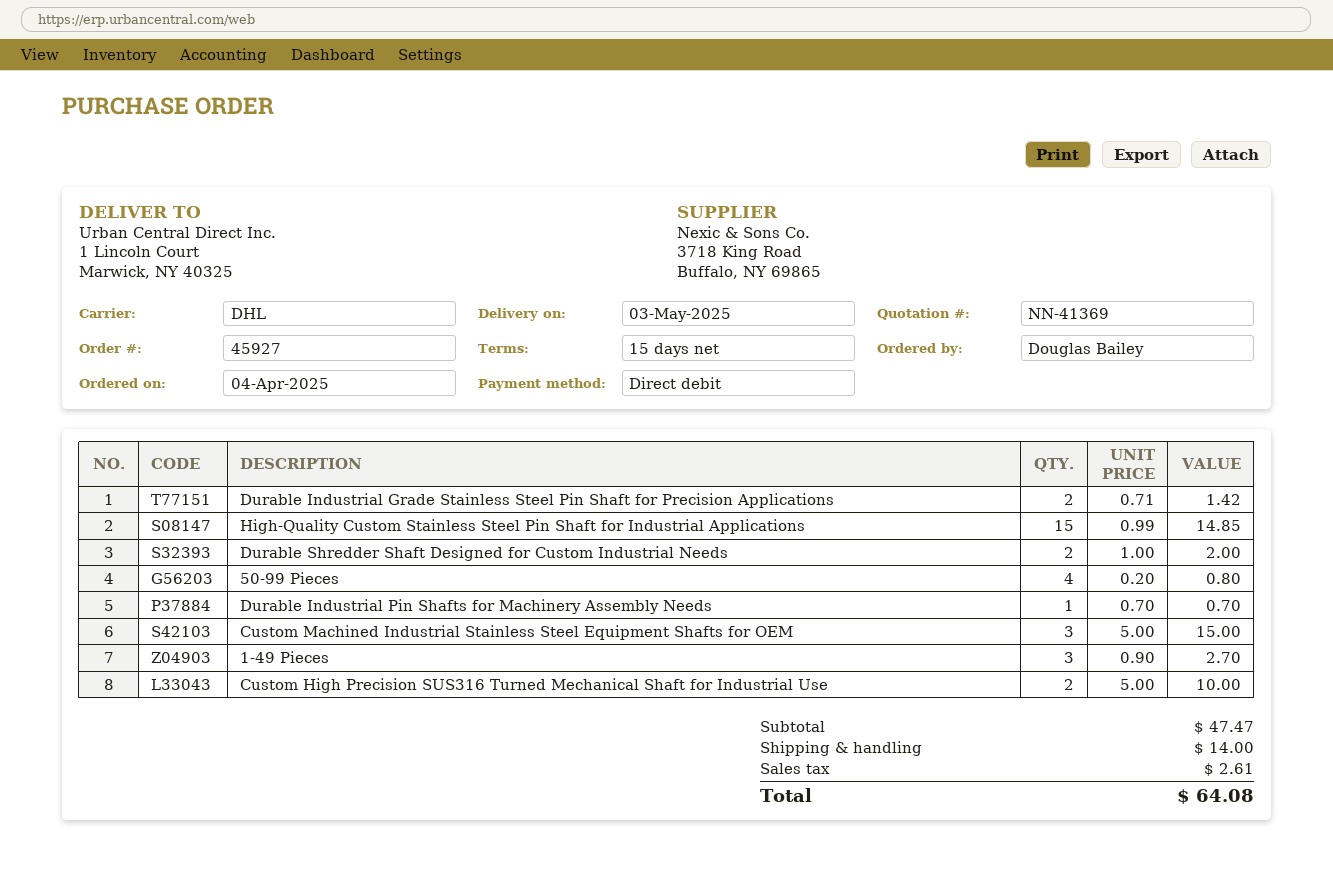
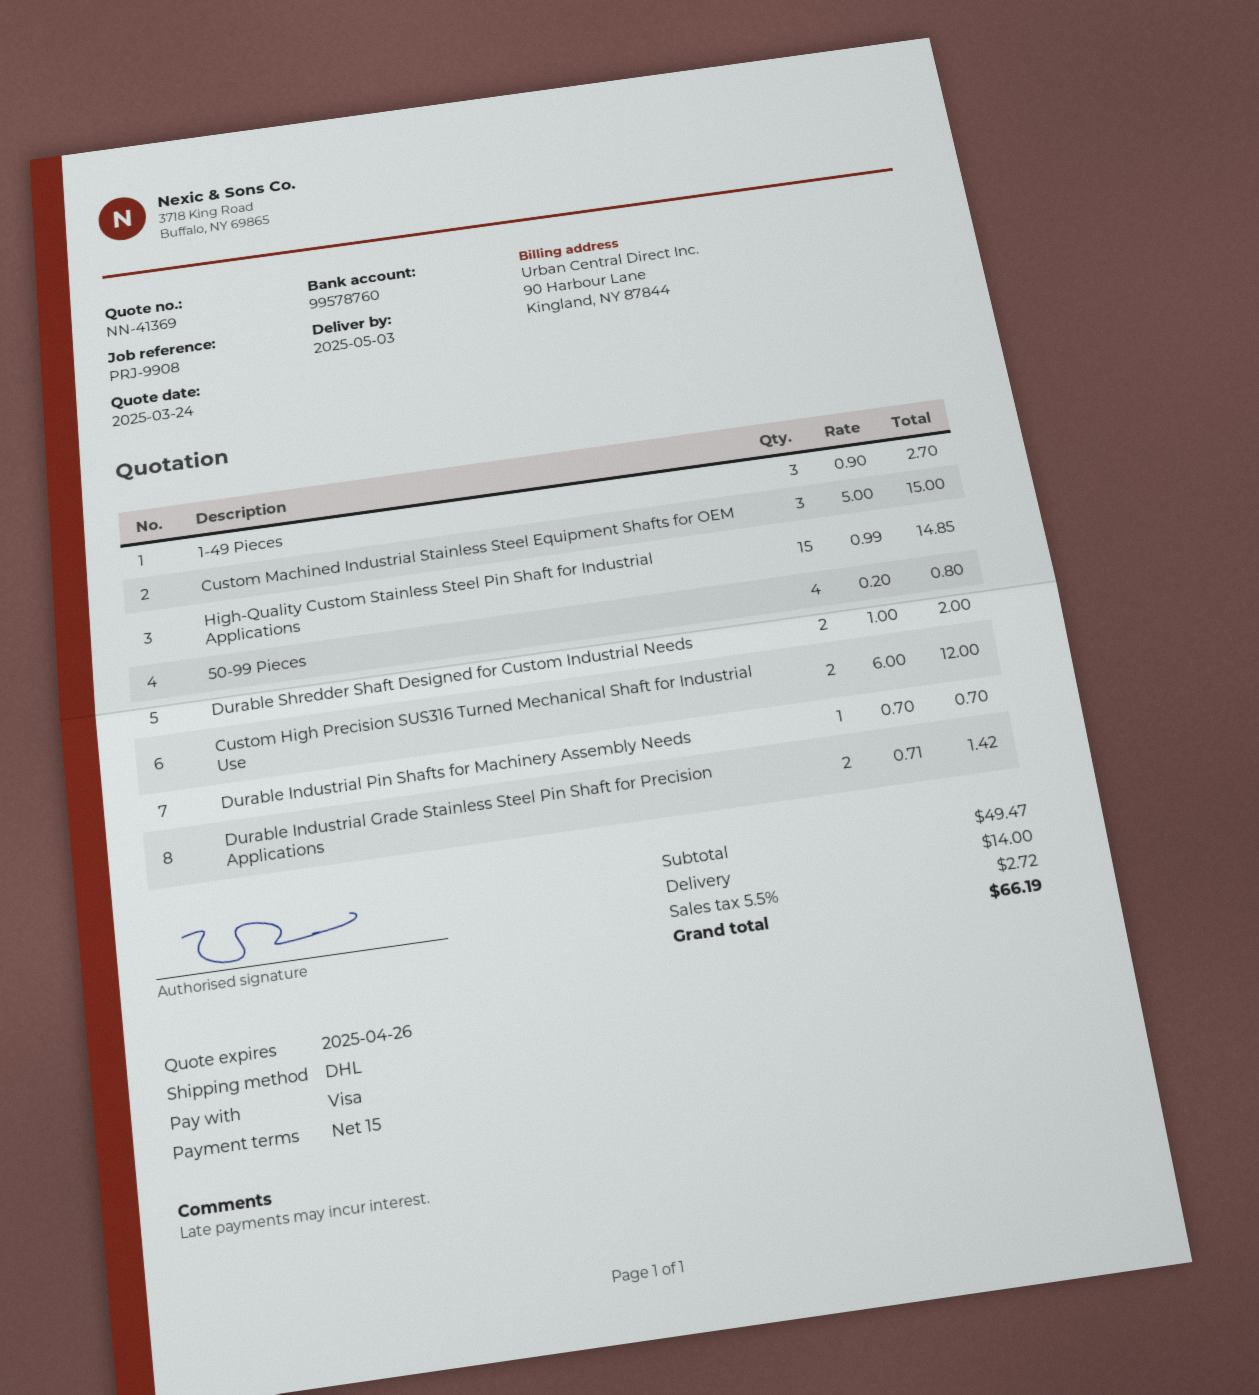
payment method: direct debit -> Visa
Custom High Precision SUS316 Turned Mechanical Shaft for Industrial Use: 2 x 5.00 = 10.00 -> 2 x 6.00 = 12.00
subtotal: 47.47 -> 49.47
tax: 2.61 -> 2.72
total: 64.08 -> 66.19

